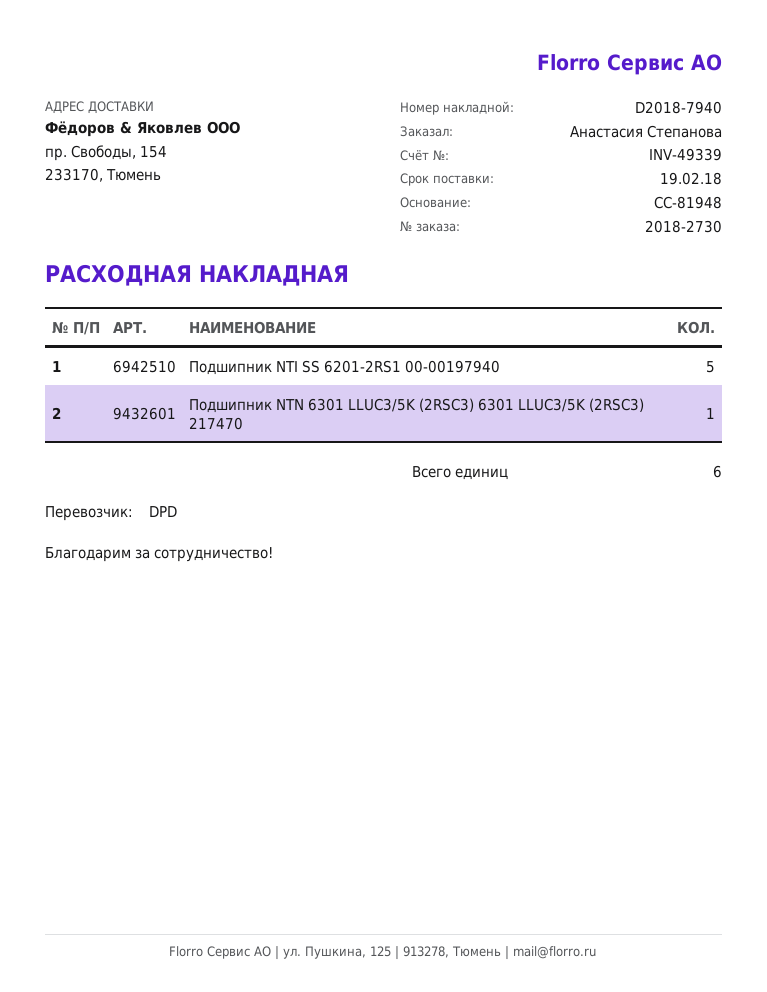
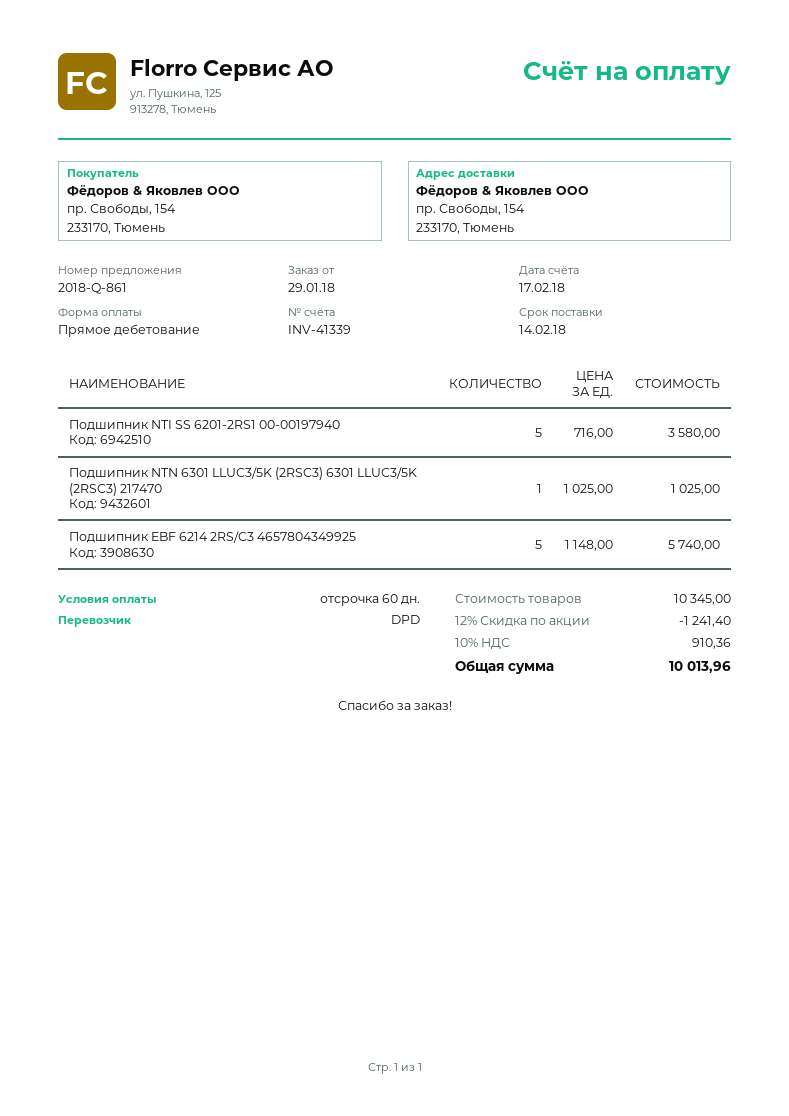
delivery date: 2018-02-19 -> 2018-02-14
invoice number: INV-49339 -> INV-41339
Подшипник EBF 6214 2RS/C3 4657804349925: none -> 5

